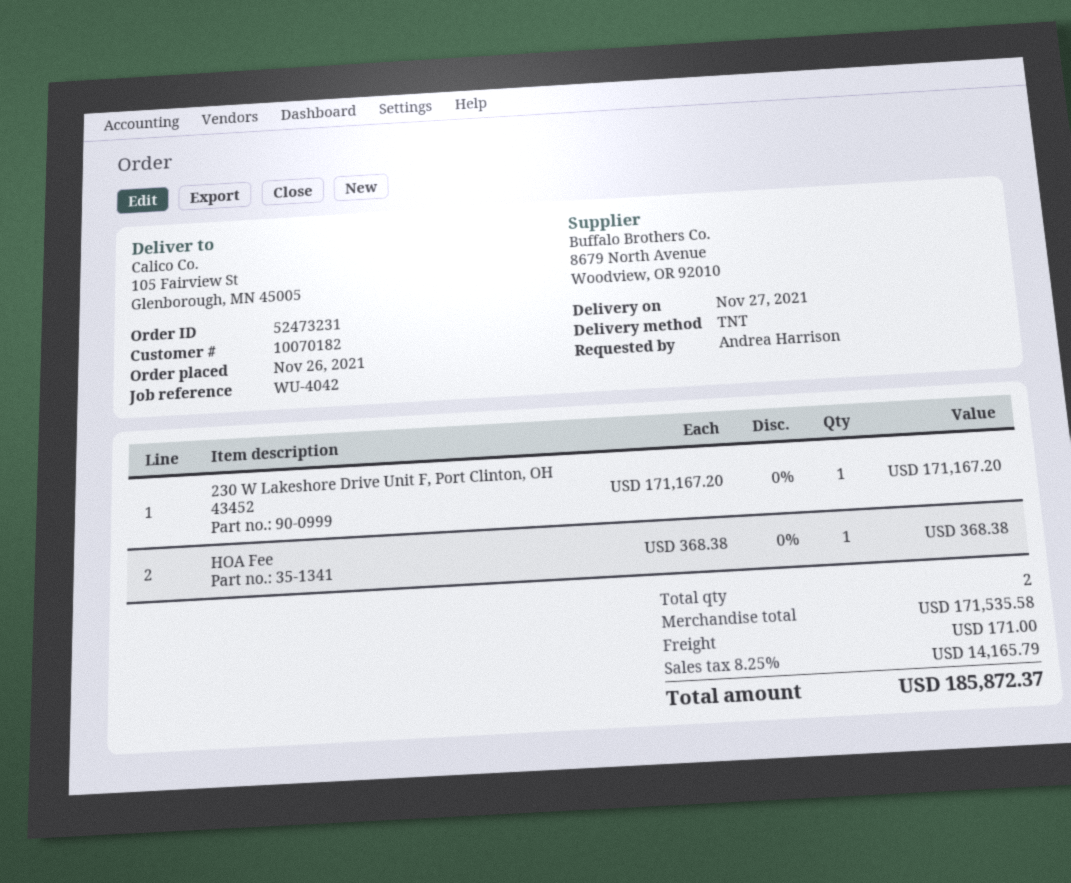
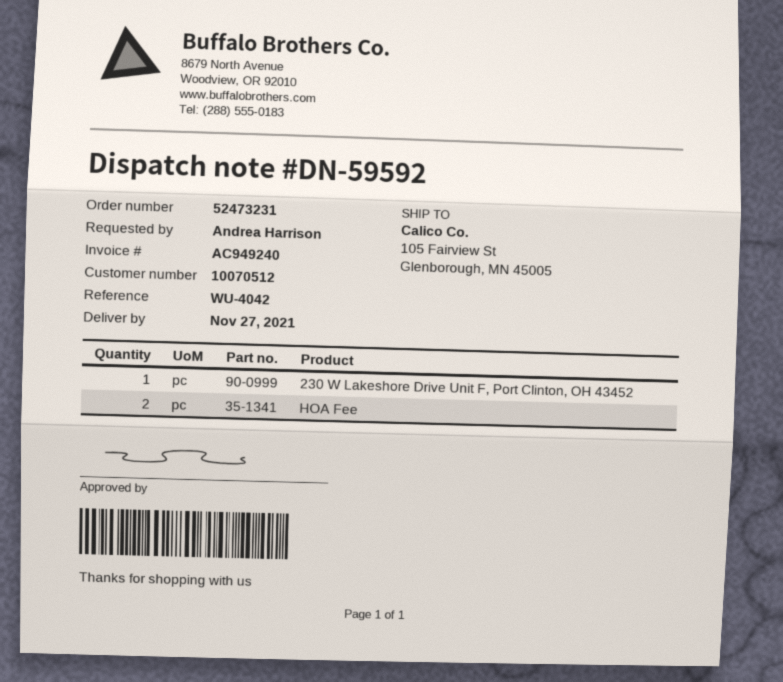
customer number: 10070182 -> 10070512
HOA Fee: 1 -> 2

